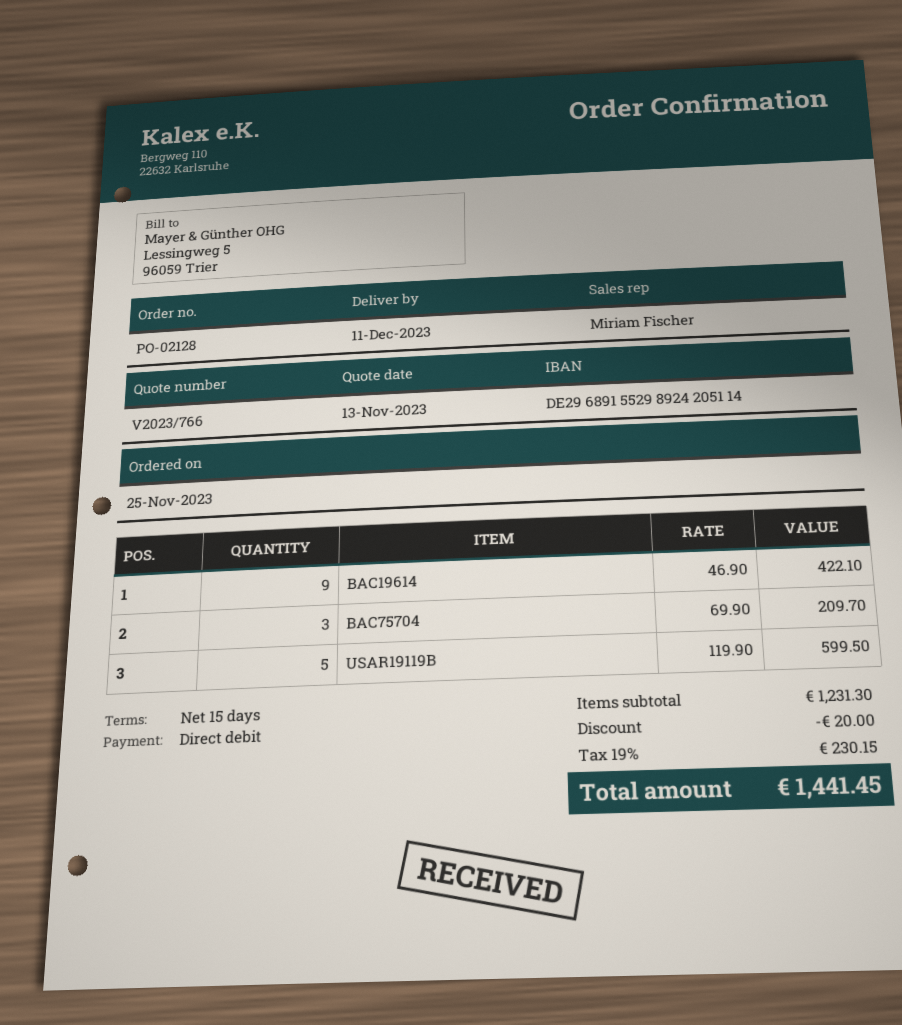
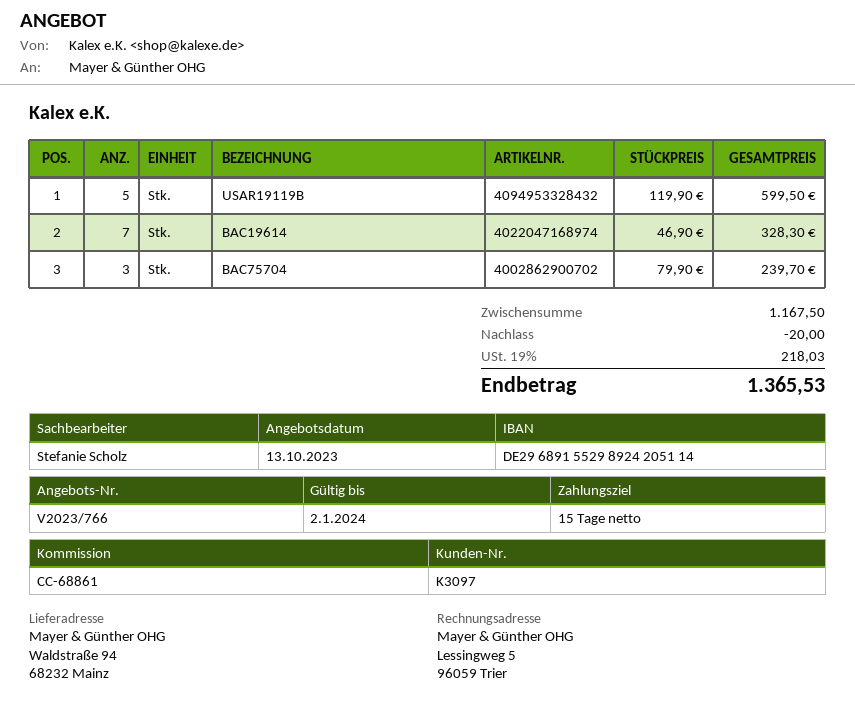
quote date: 2023-11-13 -> 2023-10-13
sales rep: Miriam Fischer -> Stefanie Scholz
BAC19614: 9 x 46.90 = 422.10 -> 7 x 46.90 = 328.30
BAC75704: 3 x 69.90 = 209.70 -> 3 x 79.90 = 239.70
subtotal: 1231.30 -> 1167.50
tax: 19% = 230.15 -> 19% = 218.03
total: 1441.45 -> 1365.53

